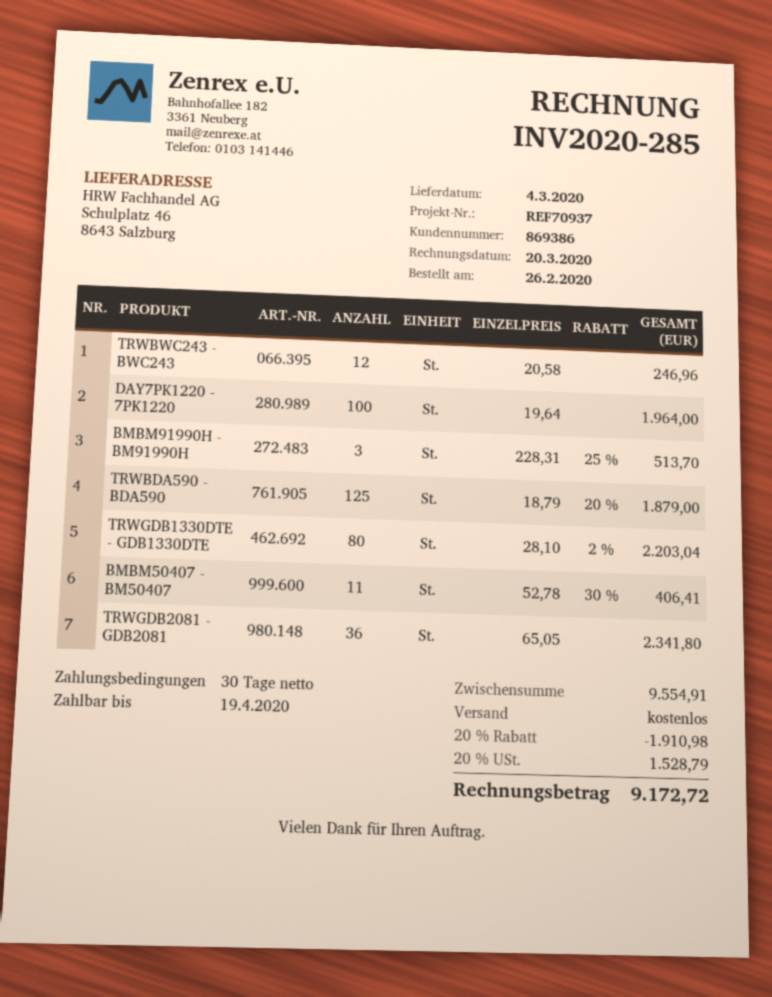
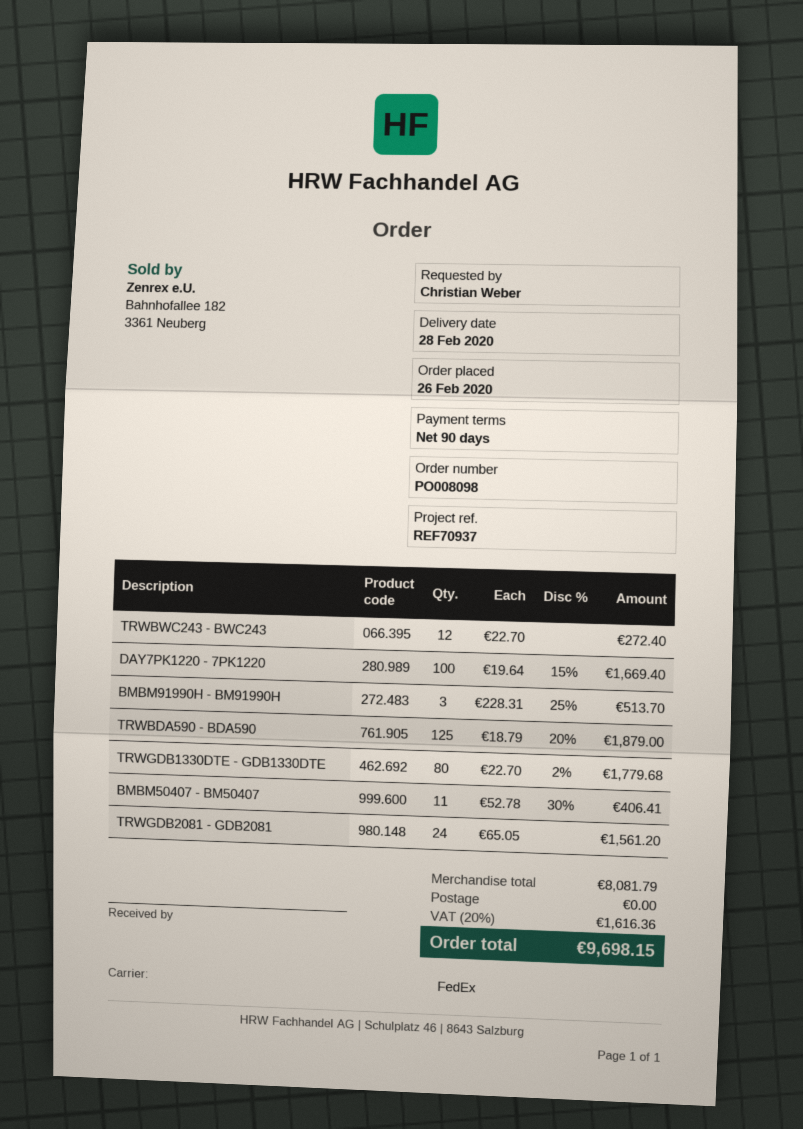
delivery date: 2020-03-04 -> 2020-02-28
payment terms: 30 days -> 90 days
TRWBWC243 - BWC243: 12 x 20.58 = 246.96 -> 12 x 22.70 = 272.40
DAY7PK1220 - 7PK1220: 100 x 19.64 = 1964.00 -> 100 x 19.64 - 15% = 1669.40
TRWGDB1330DTE - GDB1330DTE: 80 x 28.10 - 2% = 2203.04 -> 80 x 22.70 - 2% = 1779.68
TRWGDB2081 - GDB2081: 36 x 65.05 = 2341.80 -> 24 x 65.05 = 1561.20
subtotal: 9554.91 -> 8081.79
discount: 20% = 1910.98 -> none
tax: 20% = 1528.79 -> 20% = 1616.36
total: 9172.72 -> 9698.15

